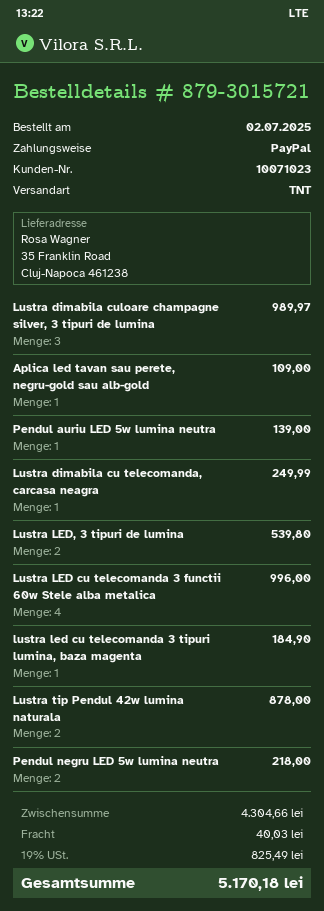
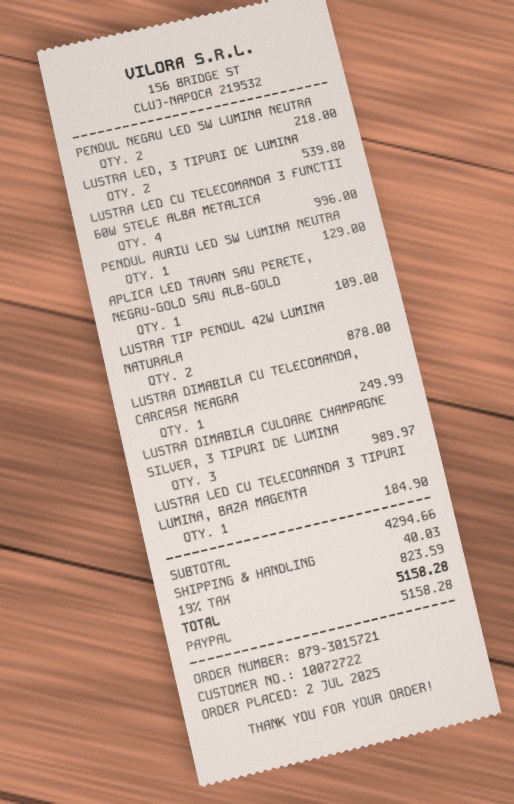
customer number: 10071023 -> 10072722
Pendul auriu LED 5w lumina neutra: 1 for 139.00 -> 1 for 129.00
subtotal: 4304.66 -> 4294.66
tax: 19% = 825.49 -> 19% = 823.59
total: 5170.18 -> 5158.28

